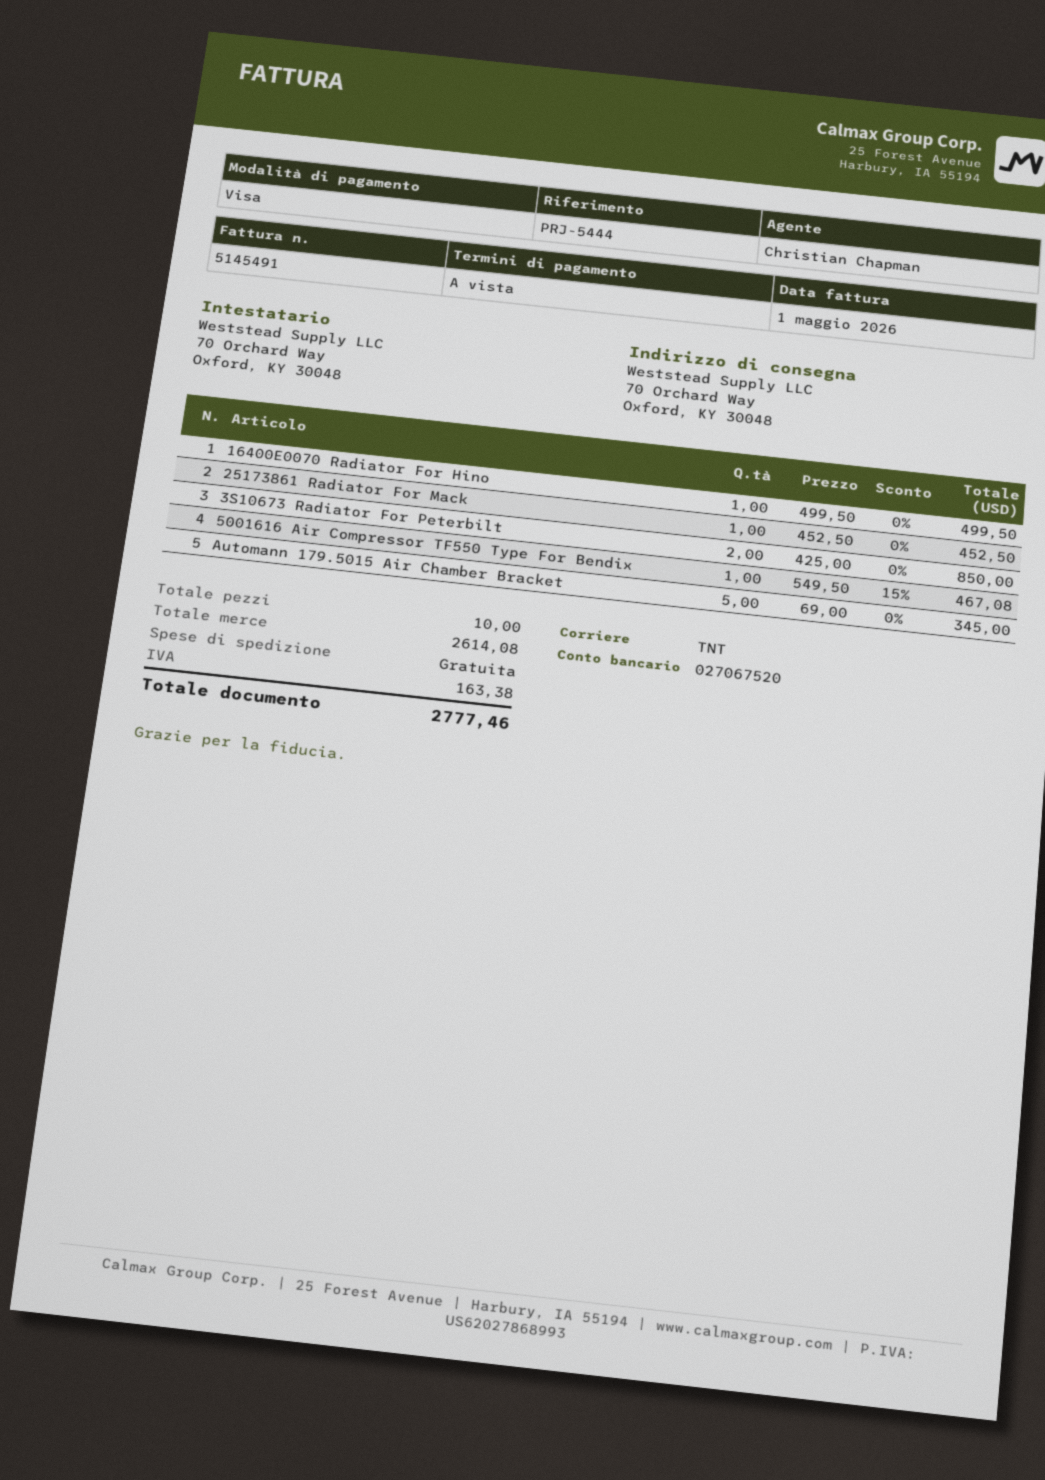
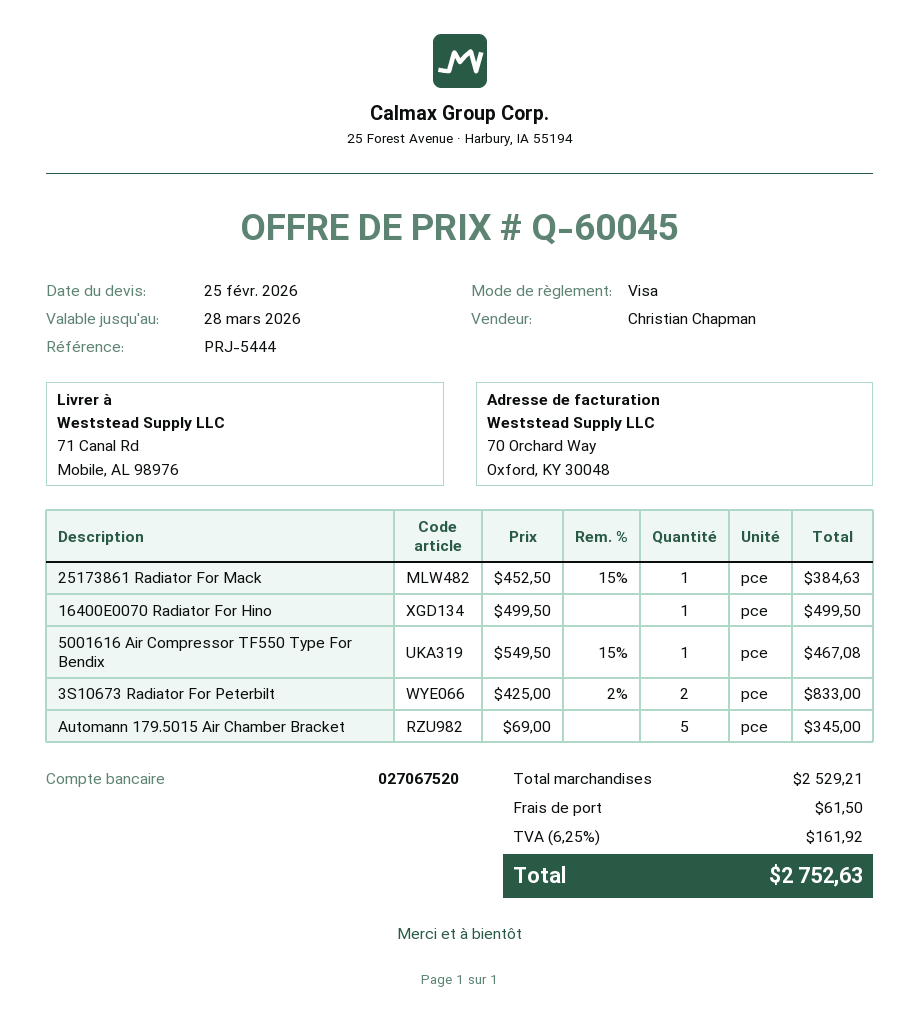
ship to: 70 Orchard Way, Oxford, KY 30048 -> 71 Canal Rd, Mobile, AL 98976
25173861 Radiator For Mack: 1 x 452.50 = 452.50 -> 1 x 452.50 - 15% = 384.63
3S10673 Radiator For Peterbilt: 2 x 425.00 = 850.00 -> 2 x 425.00 - 2% = 833.00
subtotal: 2614.08 -> 2529.21
shipping: 0.00 -> 61.50
tax: 163.38 -> 161.92
total: 2777.46 -> 2752.63

